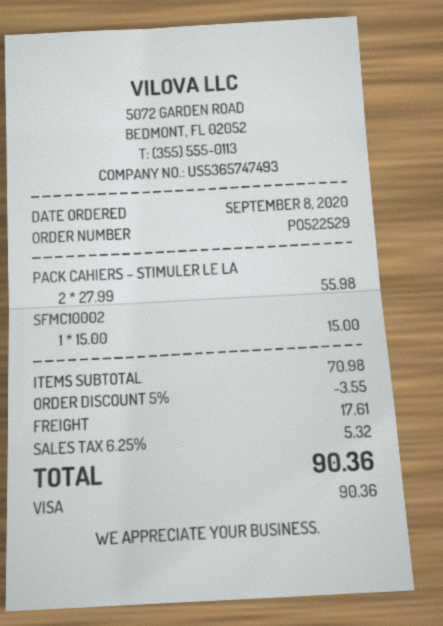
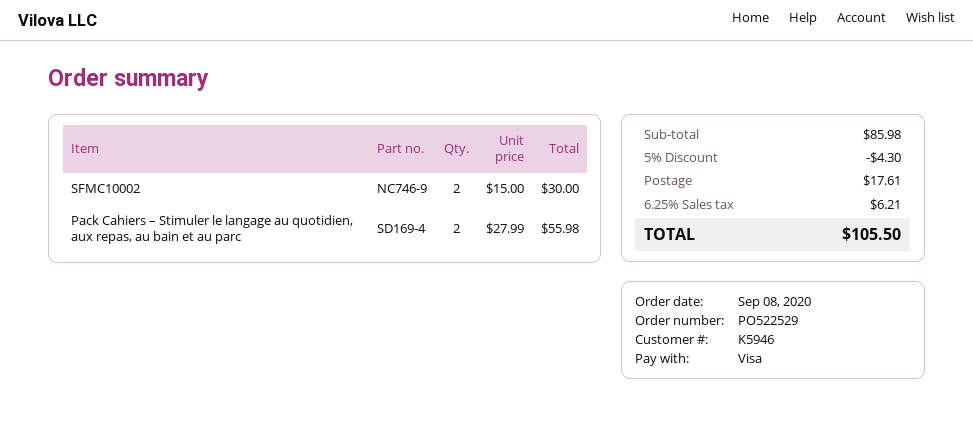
SFMC10002: 1 x 15.00 = 15.00 -> 2 x 15.00 = 30.00
subtotal: 70.98 -> 85.98
discount: 5% = 3.55 -> 5% = 4.30
tax: 6.25% = 5.32 -> 6.25% = 6.21
total: 90.36 -> 105.50

